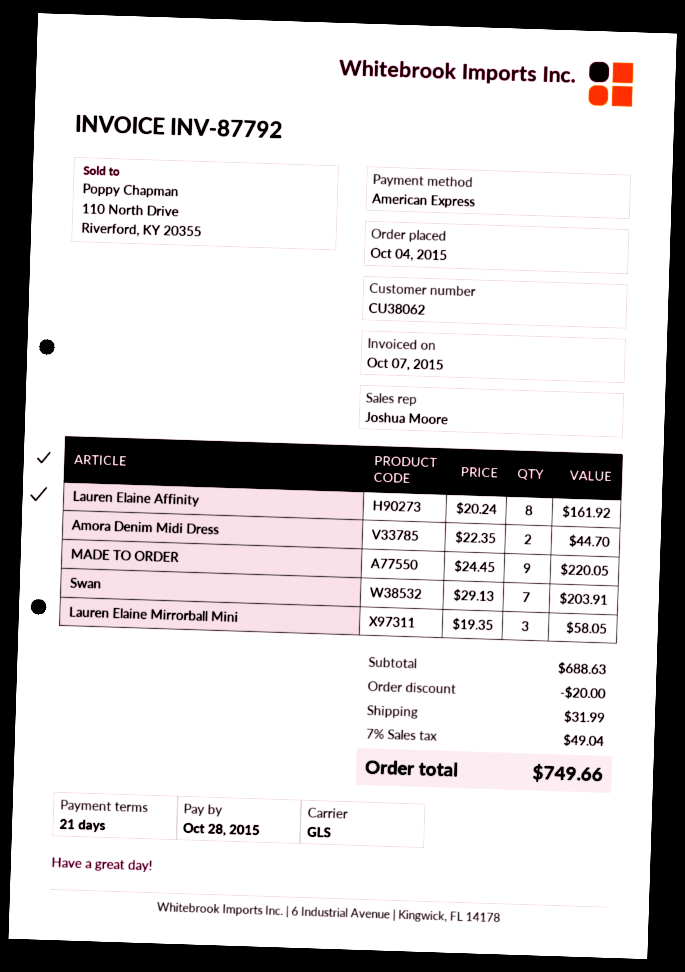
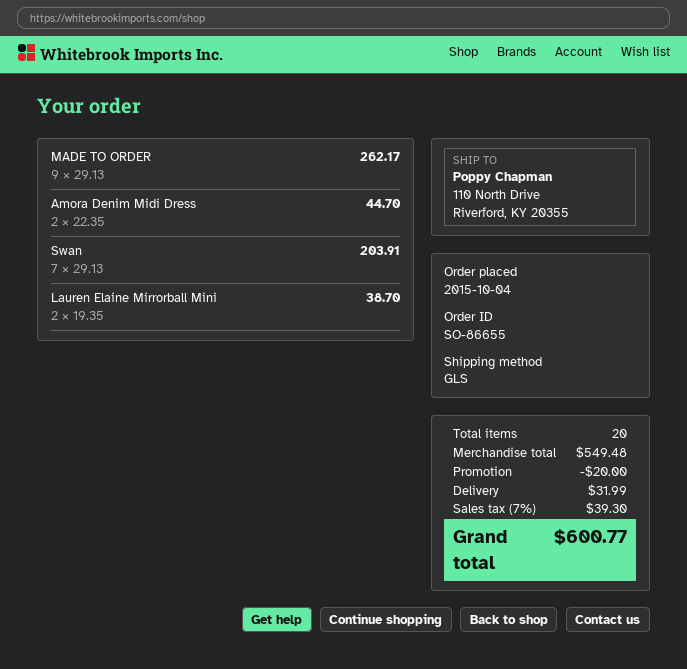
Lauren Elaine Affinity: 8 x 20.24 = 161.92 -> none
MADE TO ORDER: 9 x 24.45 = 220.05 -> 9 x 29.13 = 262.17
Lauren Elaine Mirrorball Mini: 3 x 19.35 = 58.05 -> 2 x 19.35 = 38.70
subtotal: 688.63 -> 549.48
tax: 7% = 49.04 -> 7% = 39.30
total: 749.66 -> 600.77

